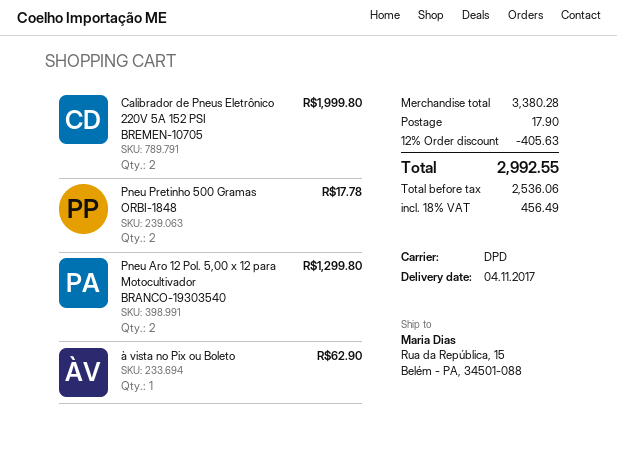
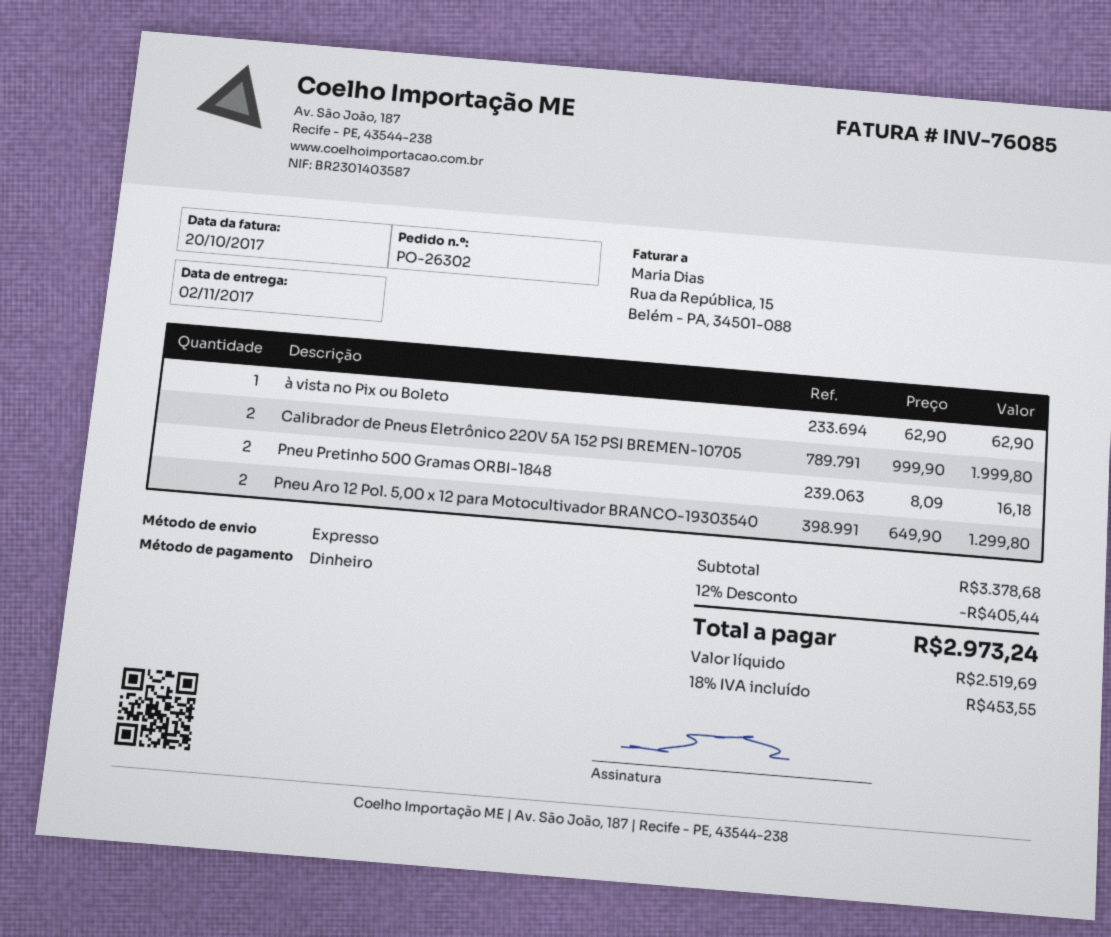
delivery date: 2017-11-04 -> 2017-11-02
shipping method: DPD -> express
Pneu Pretinho 500 Gramas ORBI-1848: 2 for 17.78 -> 2 for 16.18
subtotal: 3380.28 -> 3378.68
discount: 12% = 405.63 -> 12% = 405.44
shipping: 17.90 -> none
net: 2536.06 -> 2519.69
tax: 18% = 456.49 -> 18% = 453.55
total: 2992.55 -> 2973.24

